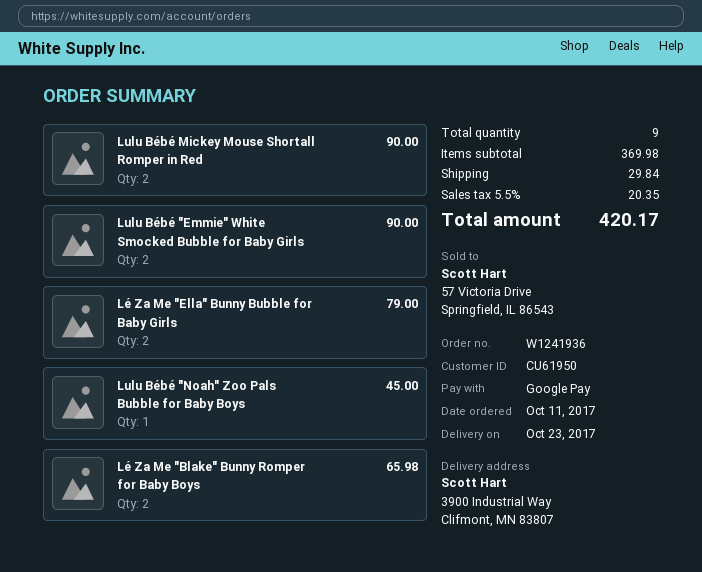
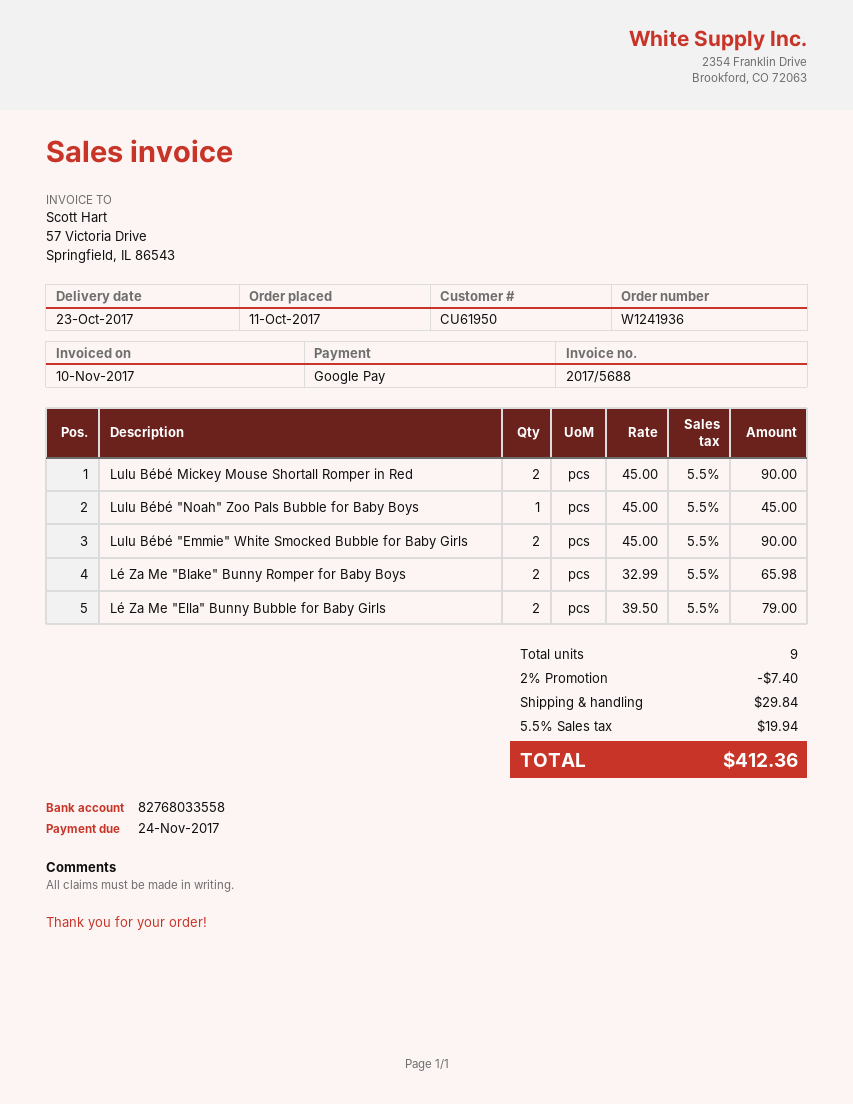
discount: none -> 2% = 7.40
tax: 5.5% = 20.35 -> 5.5% = 19.94
total: 420.17 -> 412.36

